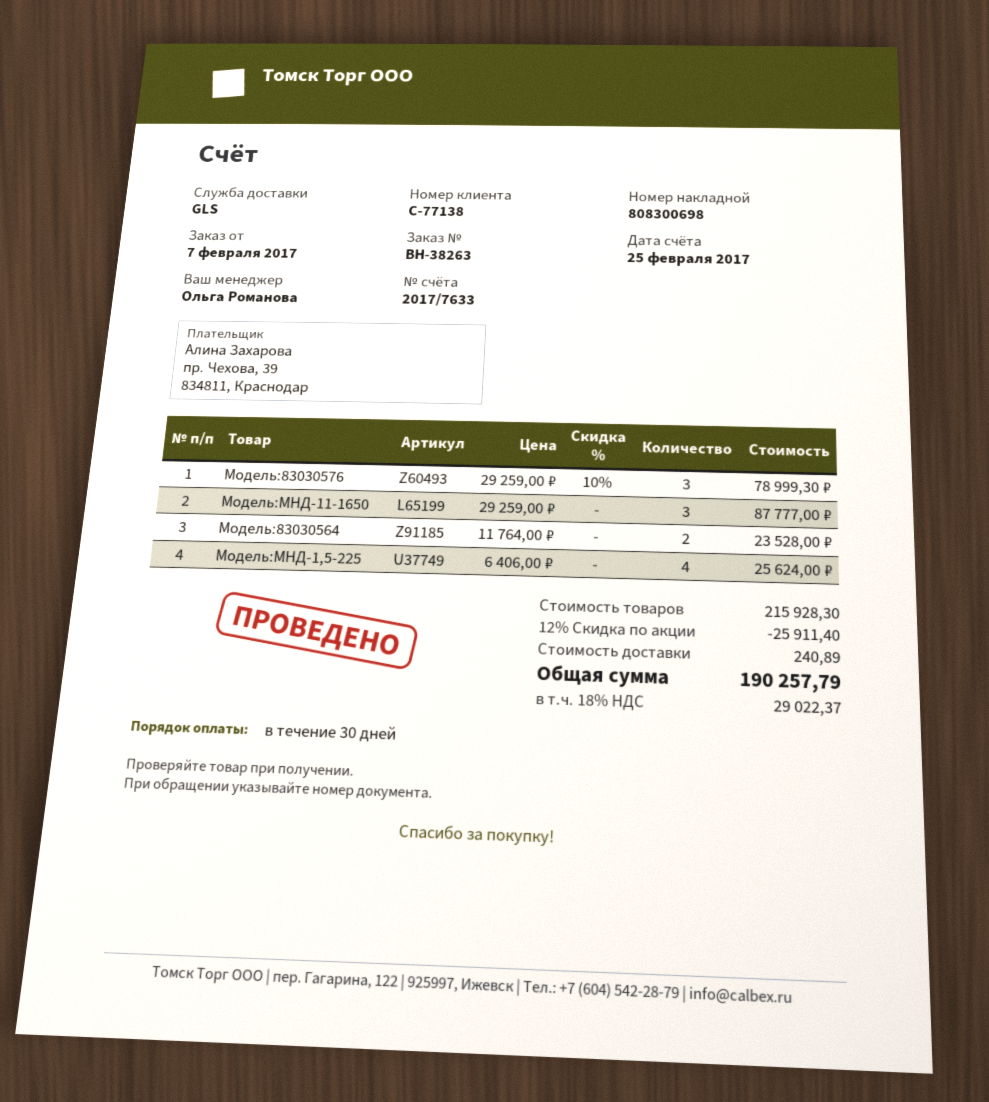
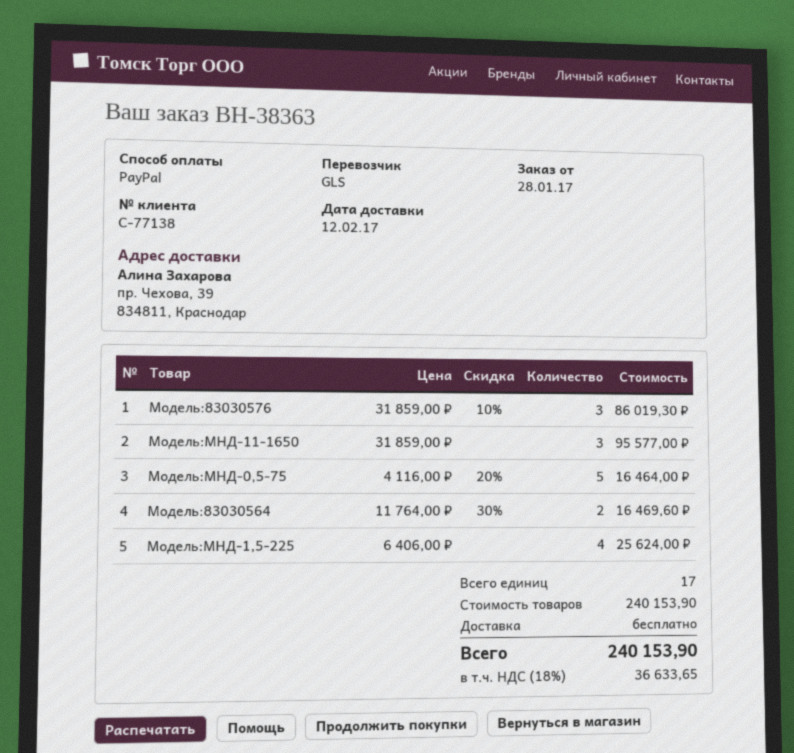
order number: BH-38263 -> BH-38363
order date: 2017-02-07 -> 2017-01-28
Модель:83030576: 3 x 29259.00 - 10% = 78999.30 -> 3 x 31859.00 - 10% = 86019.30
Модель:МНД-11-1650: 3 x 29259.00 = 87777.00 -> 3 x 31859.00 = 95577.00
Модель:83030564: 2 x 11764.00 = 23528.00 -> 2 x 11764.00 - 30% = 16469.60
Модель:МНД-0,5-75: none -> 5 x 4116.00 - 20% = 16464.00
subtotal: 215928.30 -> 240153.90
discount: 12% = 25911.40 -> none
shipping: 240.89 -> 0.00
tax: 18% = 29022.37 -> 18% = 36633.65
total: 190257.79 -> 240153.90

